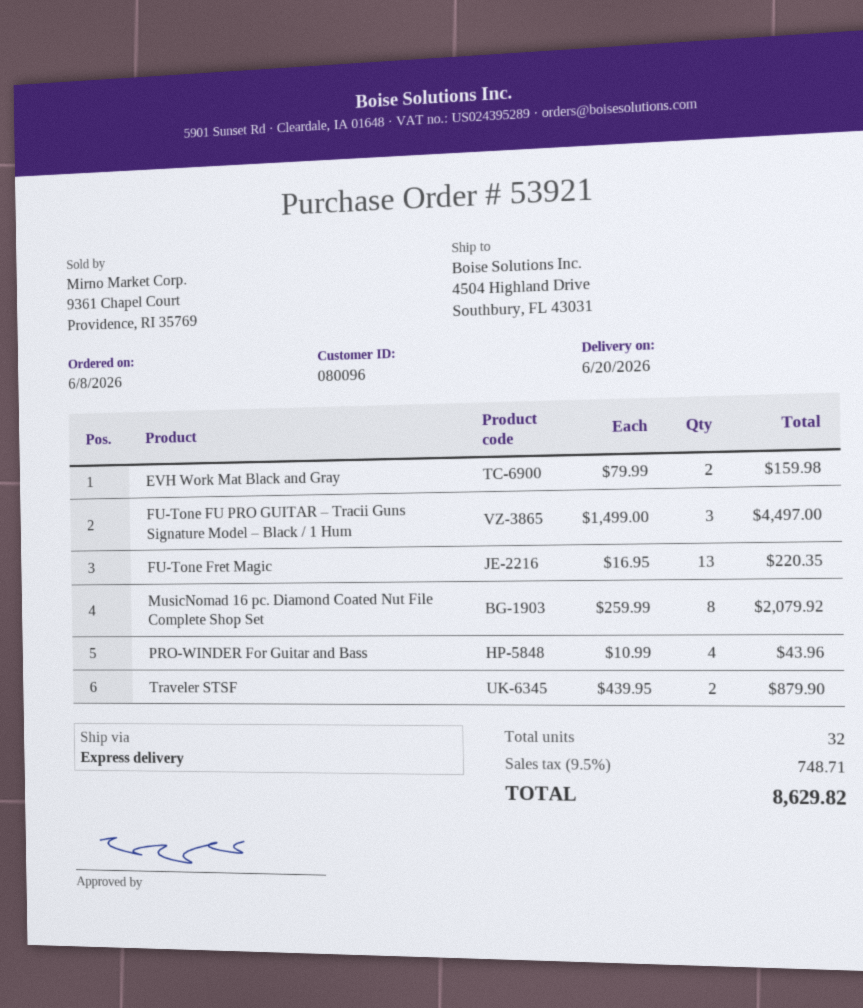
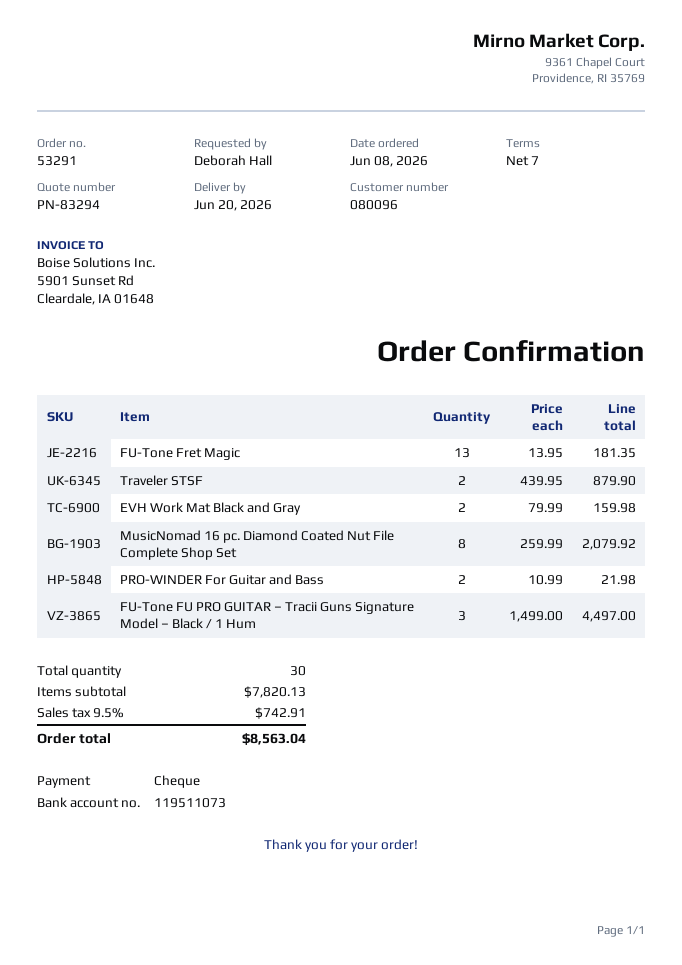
order number: 53921 -> 53291
FU-Tone Fret Magic: 13 x 16.95 = 220.35 -> 13 x 13.95 = 181.35
PRO-WINDER For Guitar and Bass: 4 x 10.99 = 43.96 -> 2 x 10.99 = 21.98
total quantity: 32 -> 30
tax: 9.5% = 748.71 -> 9.5% = 742.91
total: 8629.82 -> 8563.04

